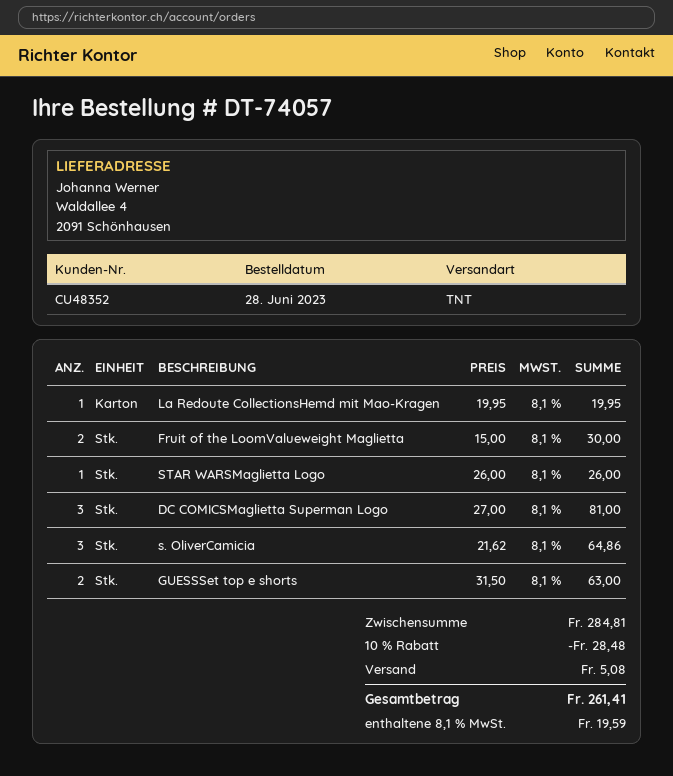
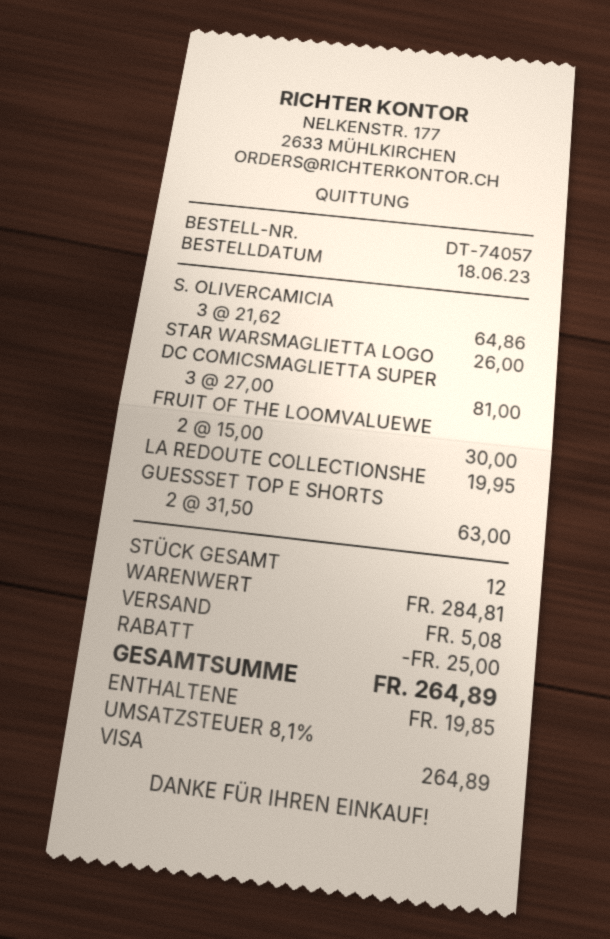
order date: 2023-06-28 -> 2023-06-18
discount: 28.48 -> 25.00
tax: 8.1% = 19.59 -> 8.1% = 19.85
total: 261.41 -> 264.89

